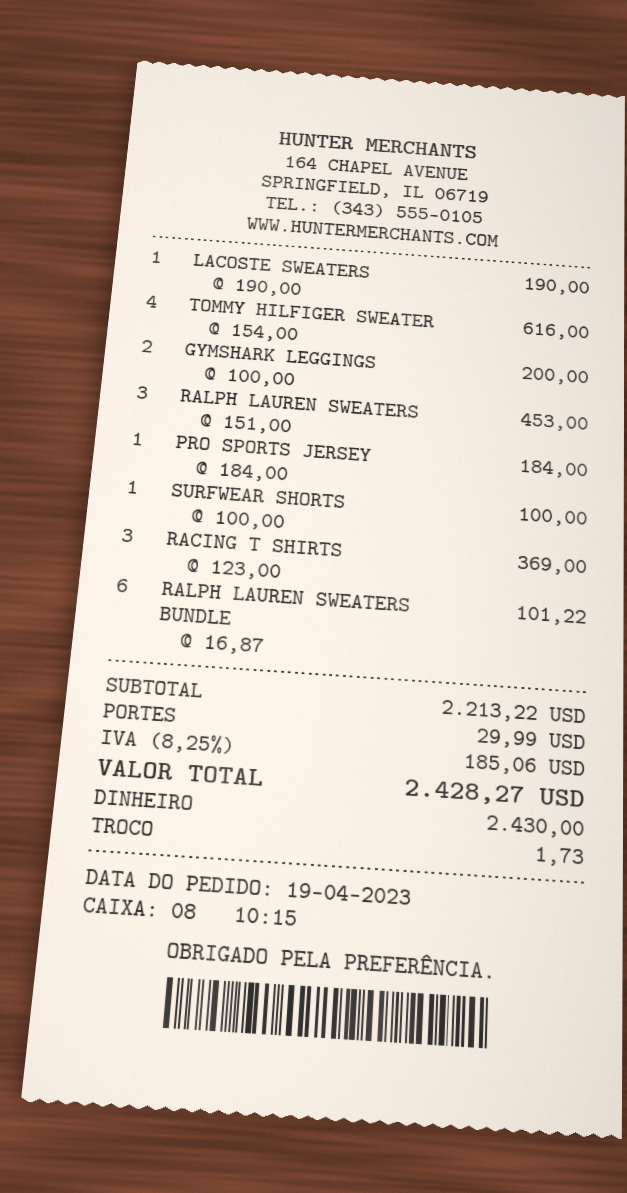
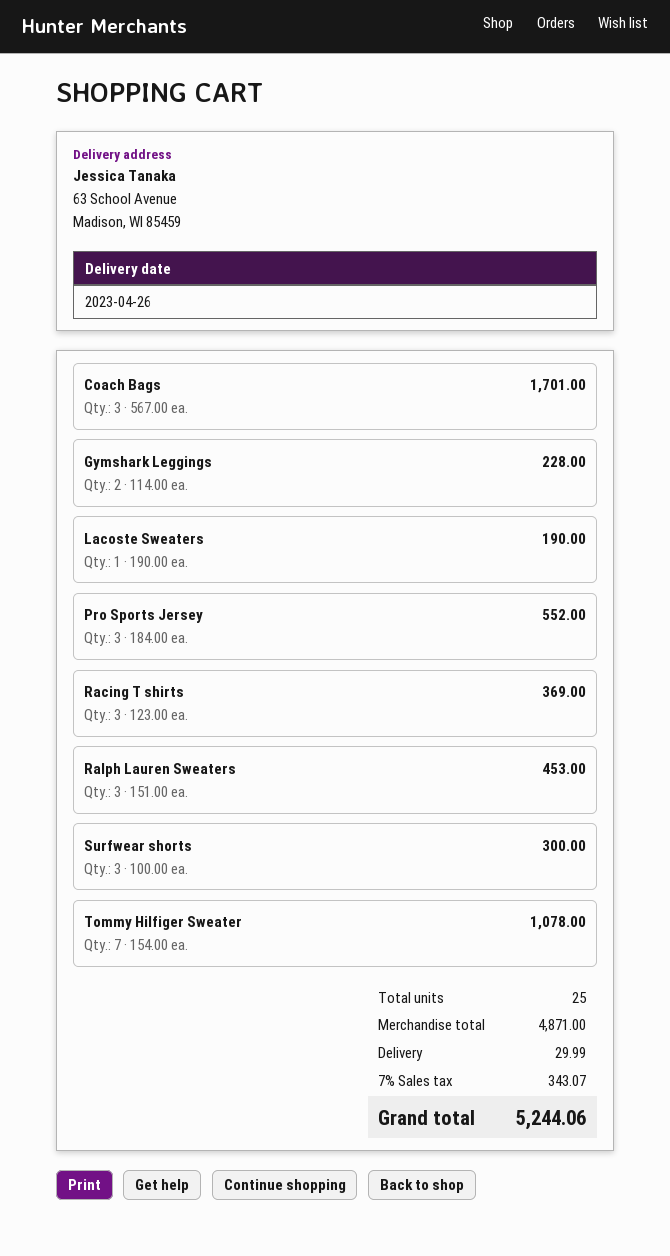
TOMMY HILFIGER SWEATER: 4 x 154.00 = 616.00 -> 7 x 154.00 = 1078.00
GYMSHARK LEGGINGS: 2 x 100.00 = 200.00 -> 2 x 114.00 = 228.00
PRO SPORTS JERSEY: 1 x 184.00 = 184.00 -> 3 x 184.00 = 552.00
SURFWEAR SHORTS: 1 x 100.00 = 100.00 -> 3 x 100.00 = 300.00
RALPH LAUREN SWEATERS BUNDLE: 6 x 16.87 = 101.22 -> none
Coach Bags: none -> 3 x 567.00 = 1701.00
subtotal: 2213.22 -> 4871.00
tax: 8.25% = 185.06 -> 7% = 343.07
total: 2428.27 -> 5244.06

